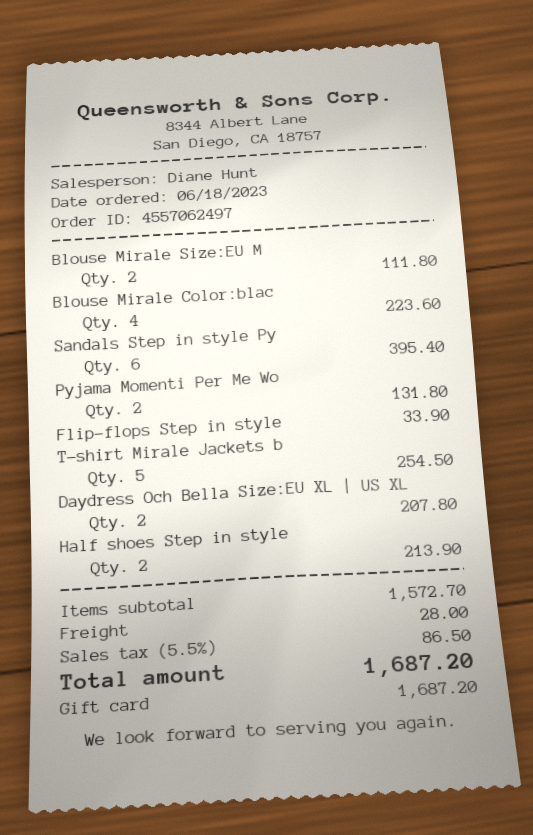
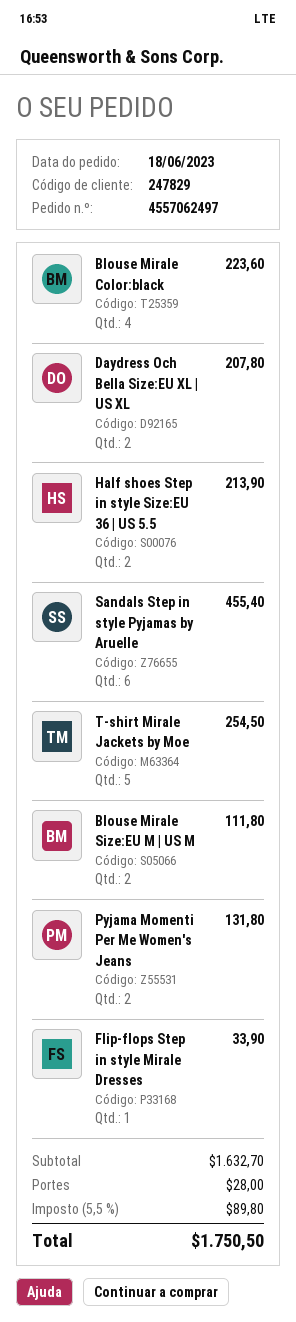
Sandals Step in style Py: 6 for 395.40 -> 6 for 455.40
subtotal: 1572.70 -> 1632.70
tax: 5.5% = 86.50 -> 5.5% = 89.80
total: 1687.20 -> 1750.50

